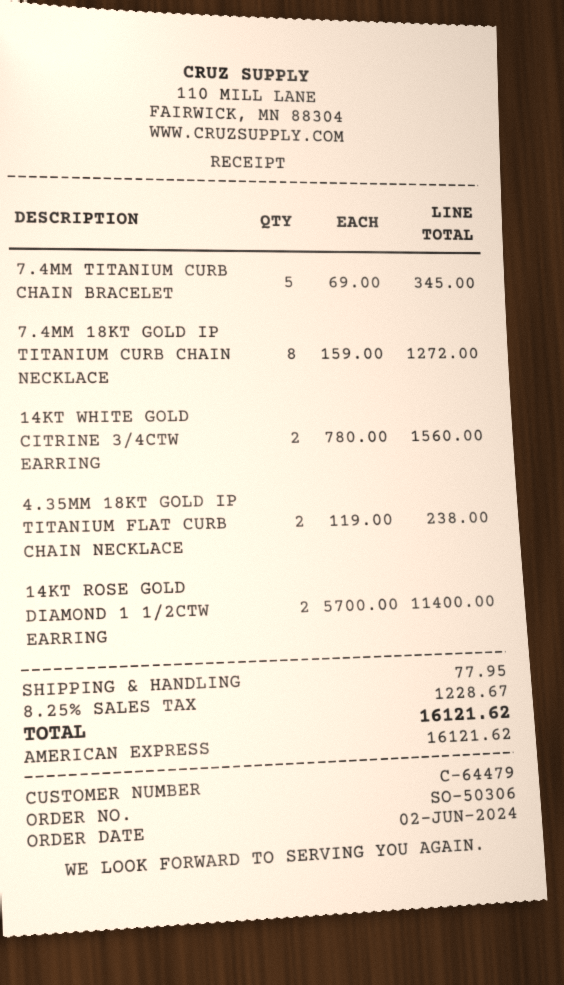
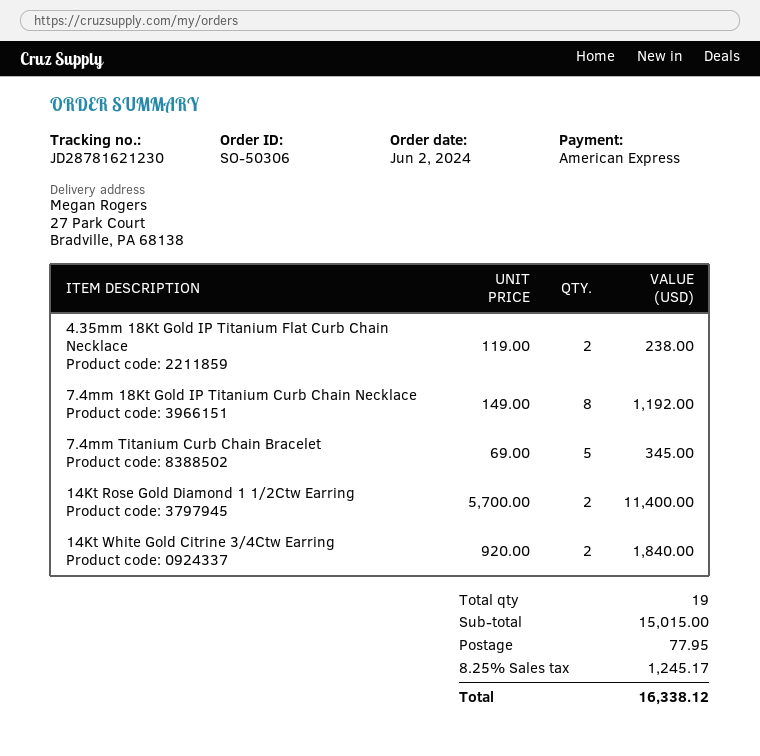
7.4MM 18KT GOLD IP TITANIUM CURB CHAIN NECKLACE: 8 x 159.00 = 1272.00 -> 8 x 149.00 = 1192.00
14KT WHITE GOLD CITRINE 3/4CTW EARRING: 2 x 780.00 = 1560.00 -> 2 x 920.00 = 1840.00
tax: 8.25% = 1228.67 -> 8.25% = 1245.17
total: 16121.62 -> 16338.12

